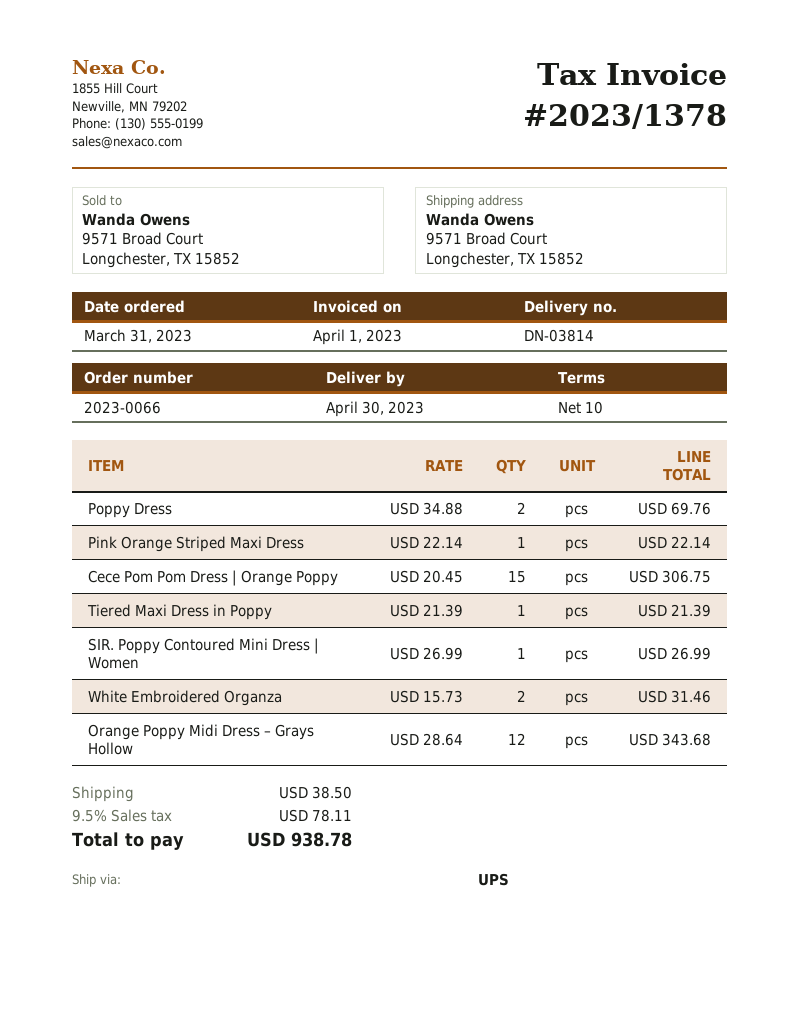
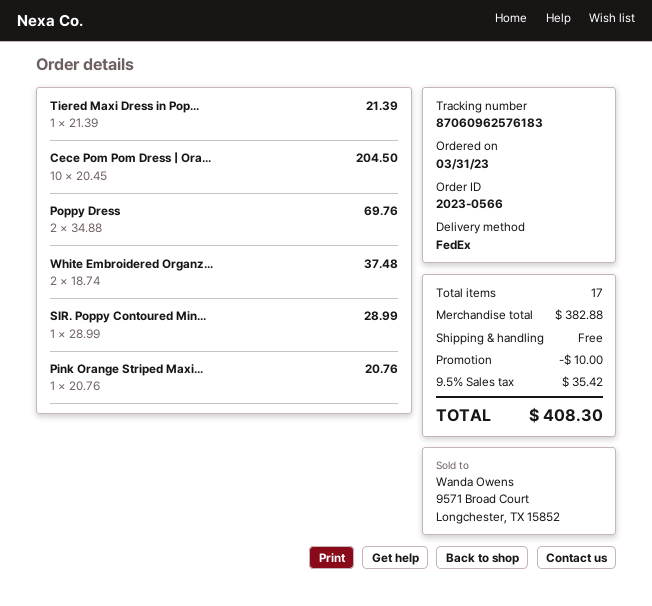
order number: 2023-0066 -> 2023-0566
shipping method: UPS -> FedEx
Pink Orange Striped Maxi Dress: 1 x 22.14 = 22.14 -> 1 x 20.76 = 20.76
Cece Pom Pom Dress | Orange Poppy: 15 x 20.45 = 306.75 -> 10 x 20.45 = 204.50
SIR. Poppy Contoured Mini Dress | Women: 1 x 26.99 = 26.99 -> 1 x 28.99 = 28.99
White Embroidered Organza: 2 x 15.73 = 31.46 -> 2 x 18.74 = 37.48
Orange Poppy Midi Dress – Grays Hollow: 12 x 28.64 = 343.68 -> none
discount: none -> 10.00
shipping: 38.50 -> 0.00
tax: 9.5% = 78.11 -> 9.5% = 35.42
total: 938.78 -> 408.30

